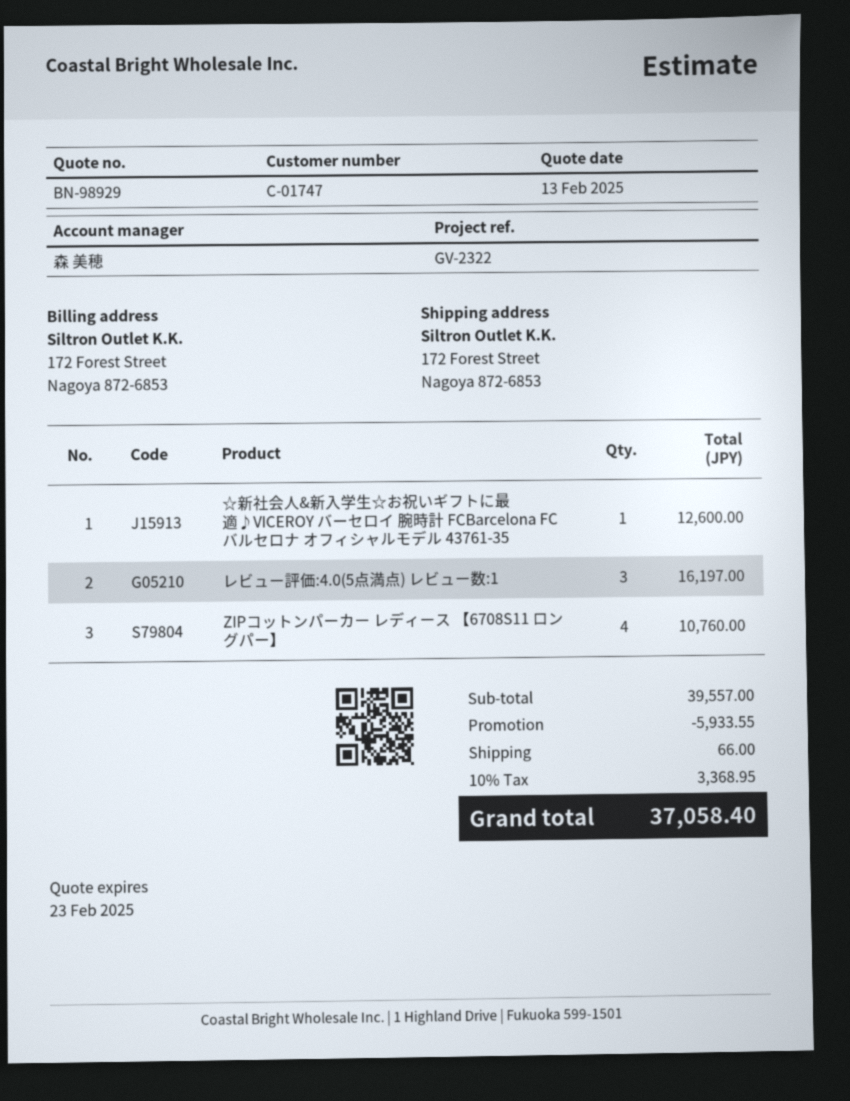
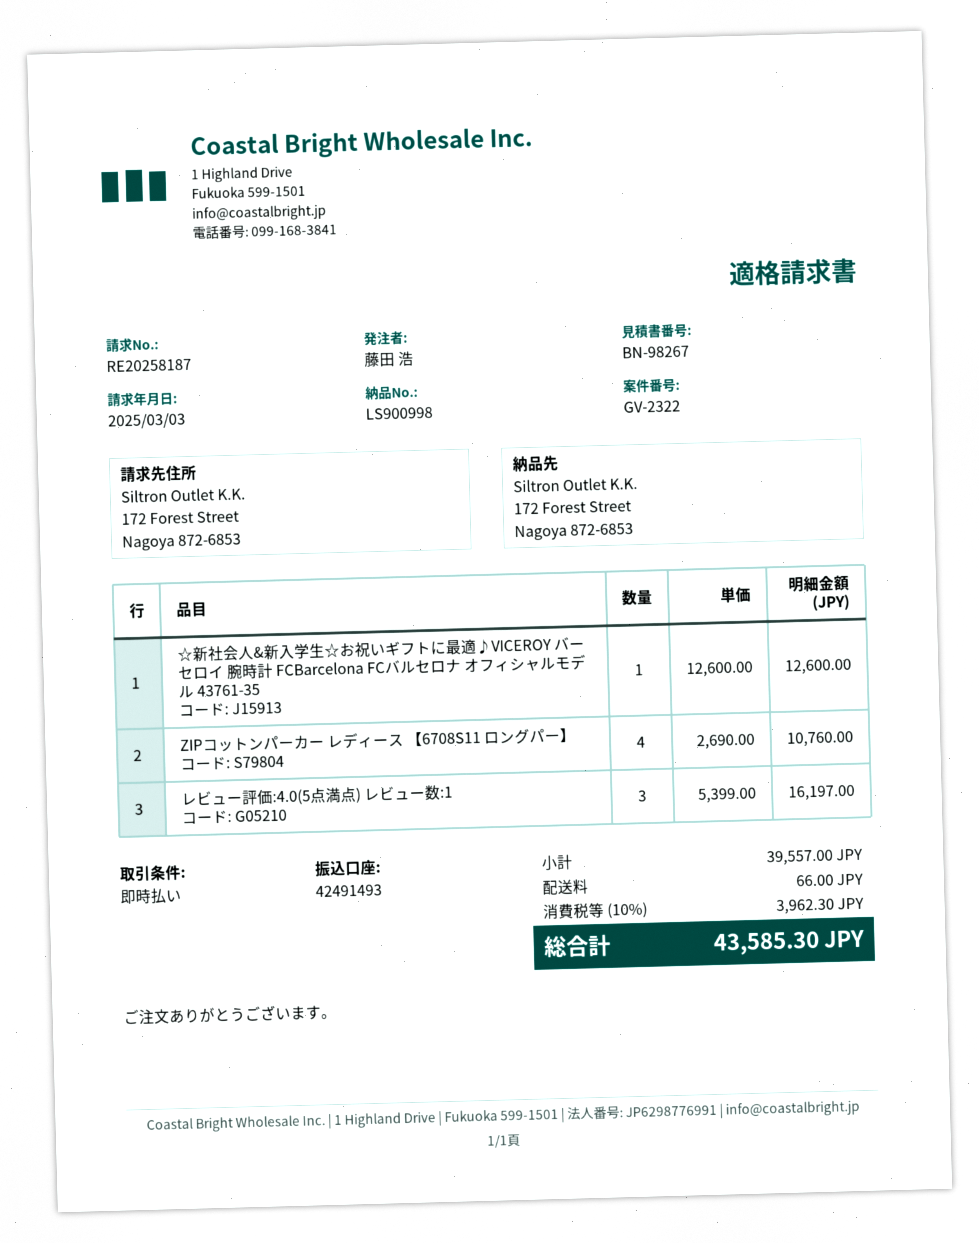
quote number: BN-98929 -> BN-98267
discount: 5933.55 -> none
tax: 10% = 3368.95 -> 10% = 3962.30
total: 37058.40 -> 43585.30

